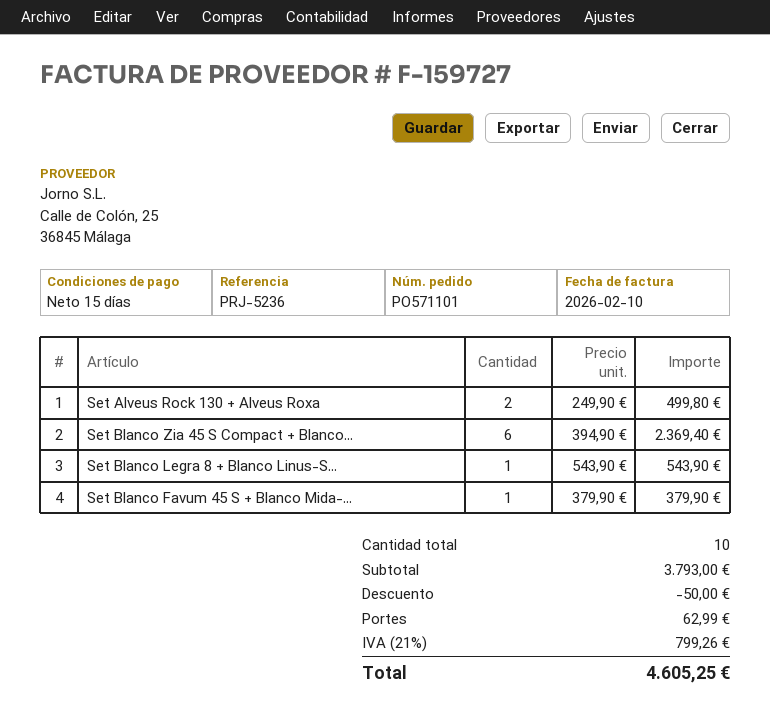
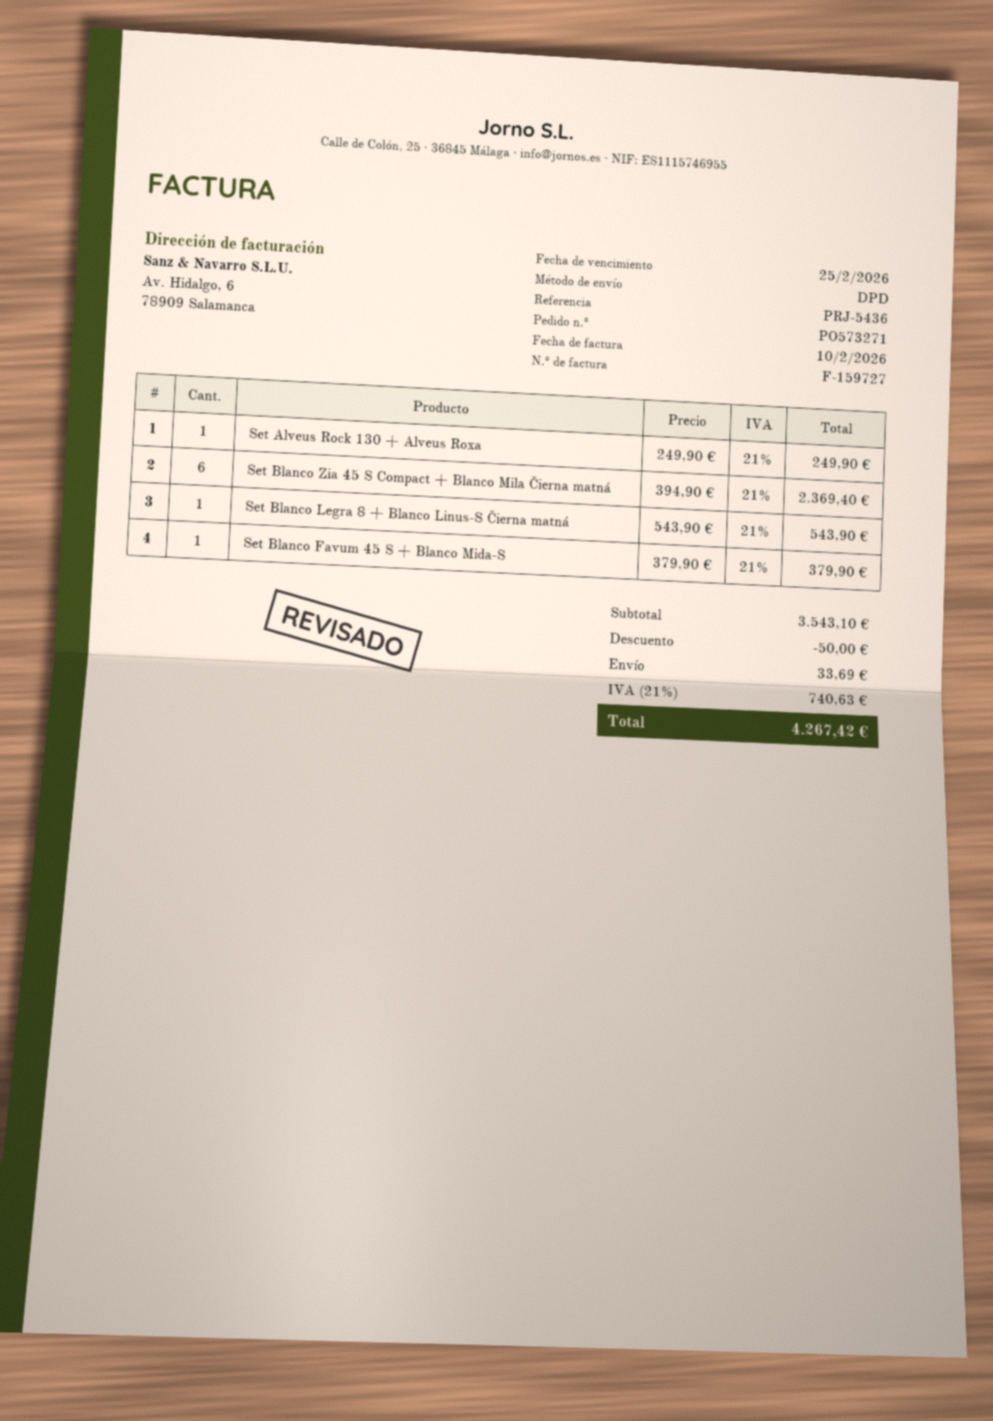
order number: PO571101 -> PO573271
reference: PRJ-5236 -> PRJ-5436
Set Alveus Rock 130 + Alveus Roxa: 2 x 249.90 = 499.80 -> 1 x 249.90 = 249.90
subtotal: 3793.00 -> 3543.10
shipping: 62.99 -> 33.69
tax: 21% = 799.26 -> 21% = 740.63
total: 4605.25 -> 4267.42

